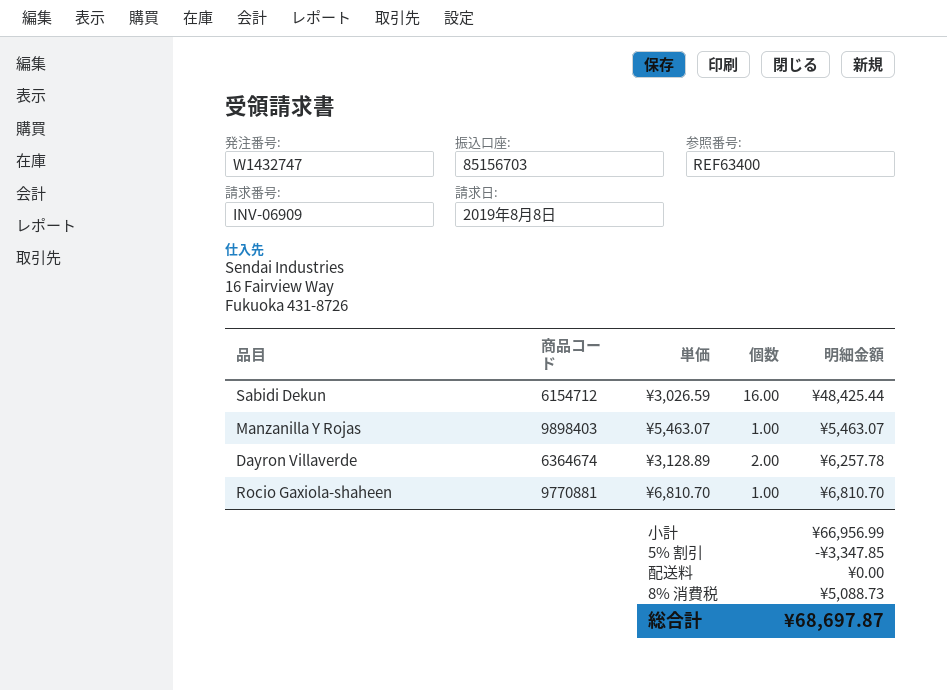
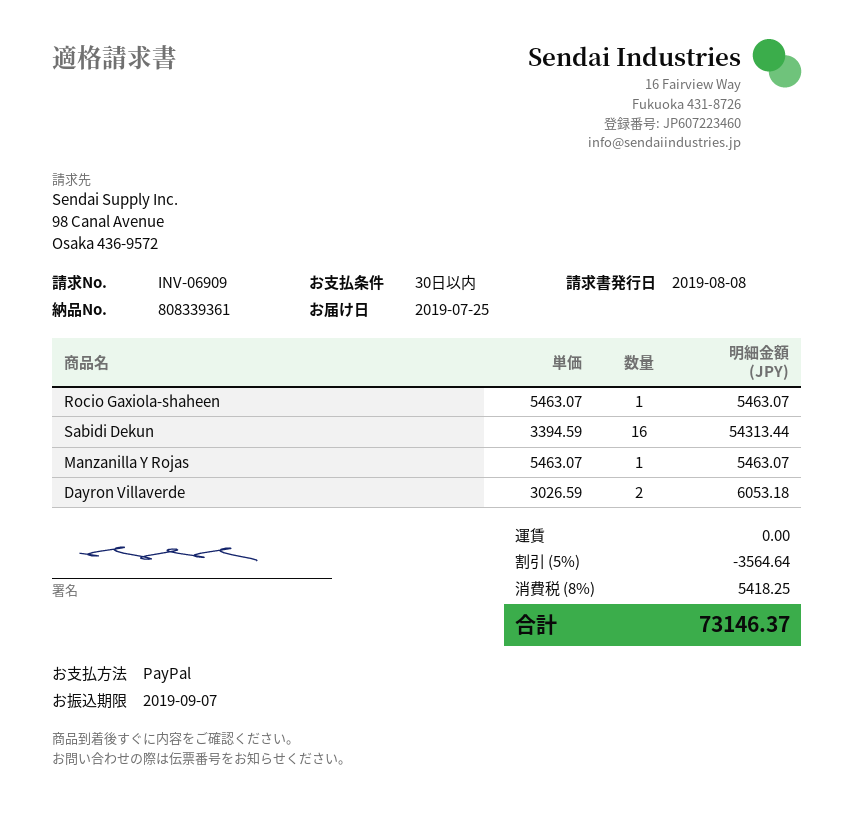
Sabidi Dekun: 16 x 3026.59 = 48425.44 -> 16 x 3394.59 = 54313.44
Dayron Villaverde: 2 x 3128.89 = 6257.78 -> 2 x 3026.59 = 6053.18
Rocio Gaxiola-shaheen: 1 x 6810.70 = 6810.70 -> 1 x 5463.07 = 5463.07
discount: 5% = 3347.85 -> 5% = 3564.64
tax: 8% = 5088.73 -> 8% = 5418.25
total: 68697.87 -> 73146.37

